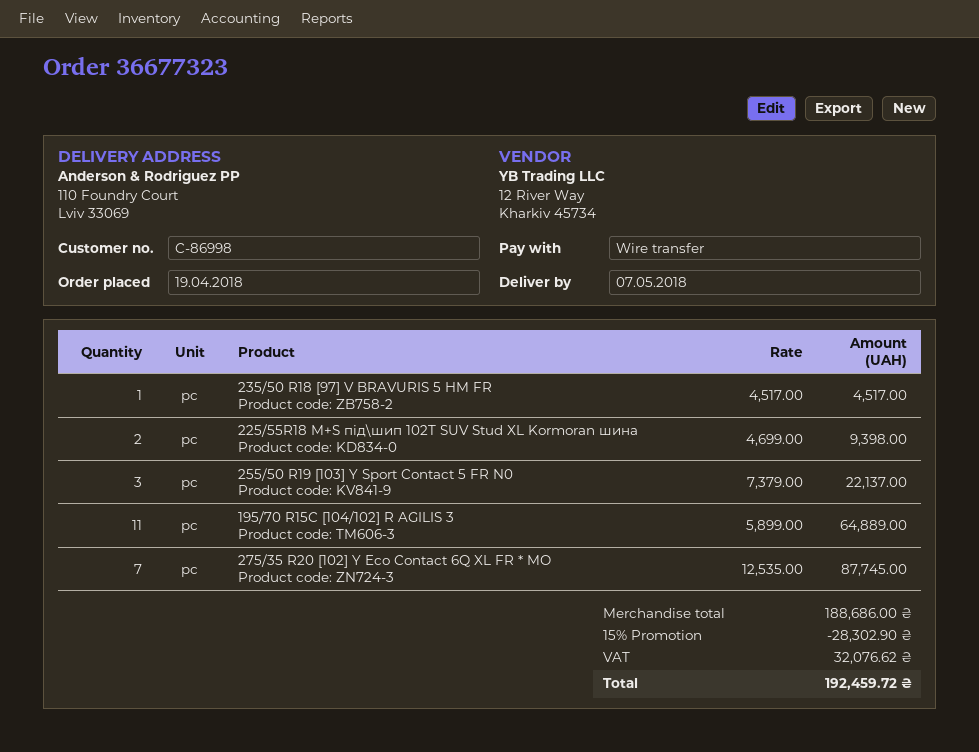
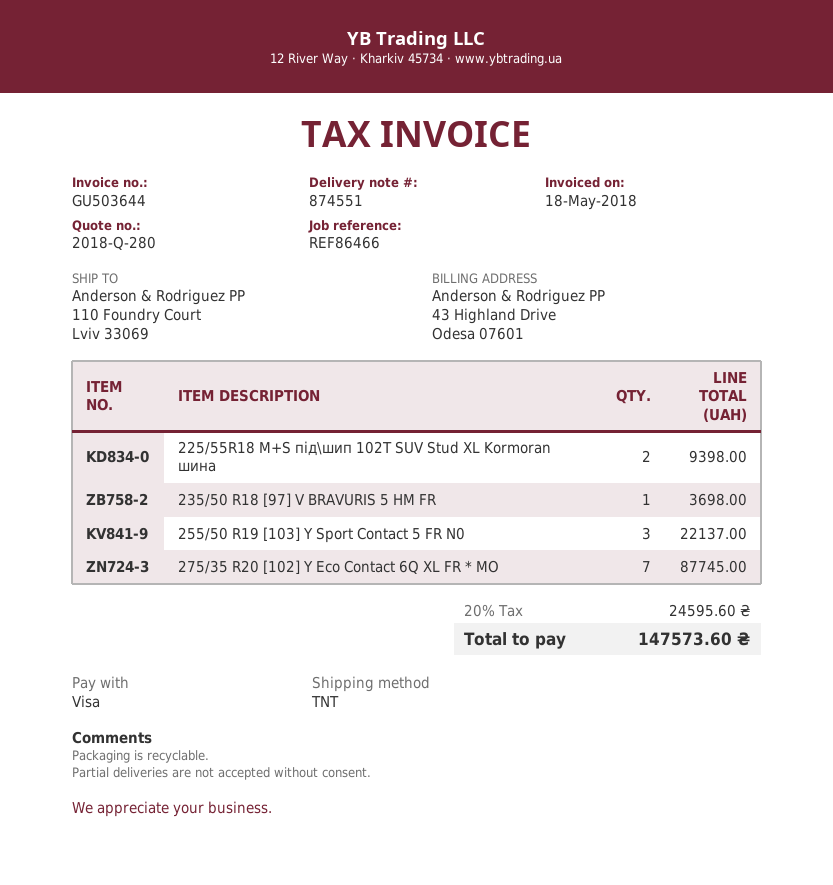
payment method: bank transfer -> Visa
235/50 R18 [97] V BRAVURIS 5 HM FR: 1 for 4517.00 -> 1 for 3698.00
195/70 R15C [104/102] R AGILIS 3: 11 for 64889.00 -> none
discount: 15% = 28302.90 -> none
tax: 32076.62 -> 24595.60
total: 192459.72 -> 147573.60

